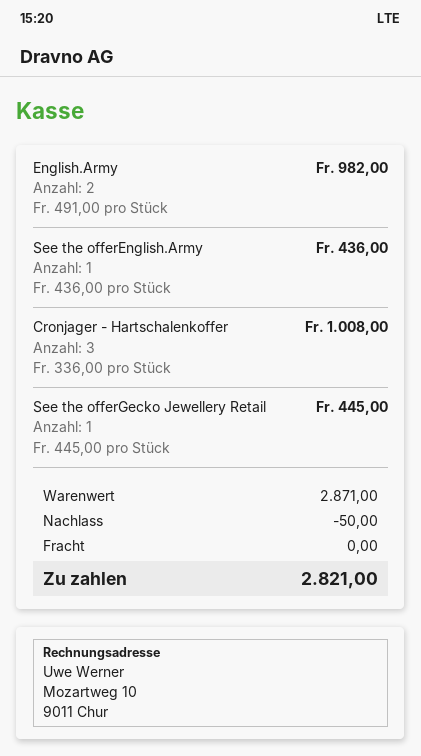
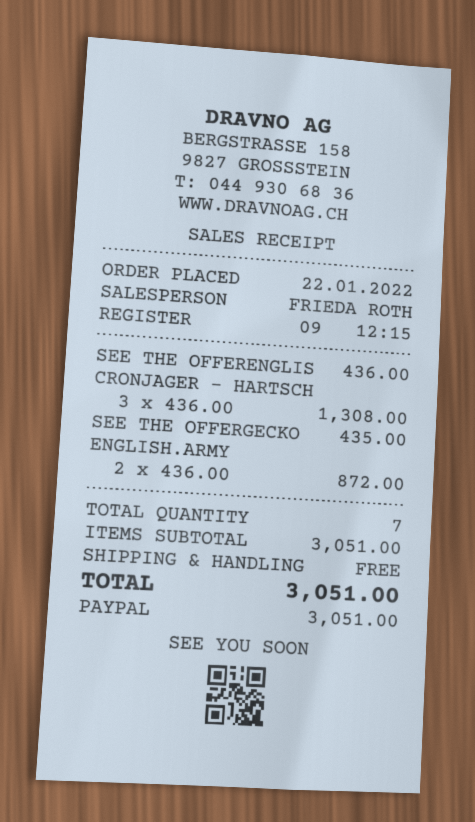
English.Army: 2 x 491.00 = 982.00 -> 2 x 436.00 = 872.00
Cronjager - Hartschalenkoffer: 3 x 336.00 = 1008.00 -> 3 x 436.00 = 1308.00
See the offerGecko Jewellery Retail: 1 x 445.00 = 445.00 -> 1 x 435.00 = 435.00
subtotal: 2871.00 -> 3051.00
discount: 50.00 -> none
total: 2821.00 -> 3051.00

